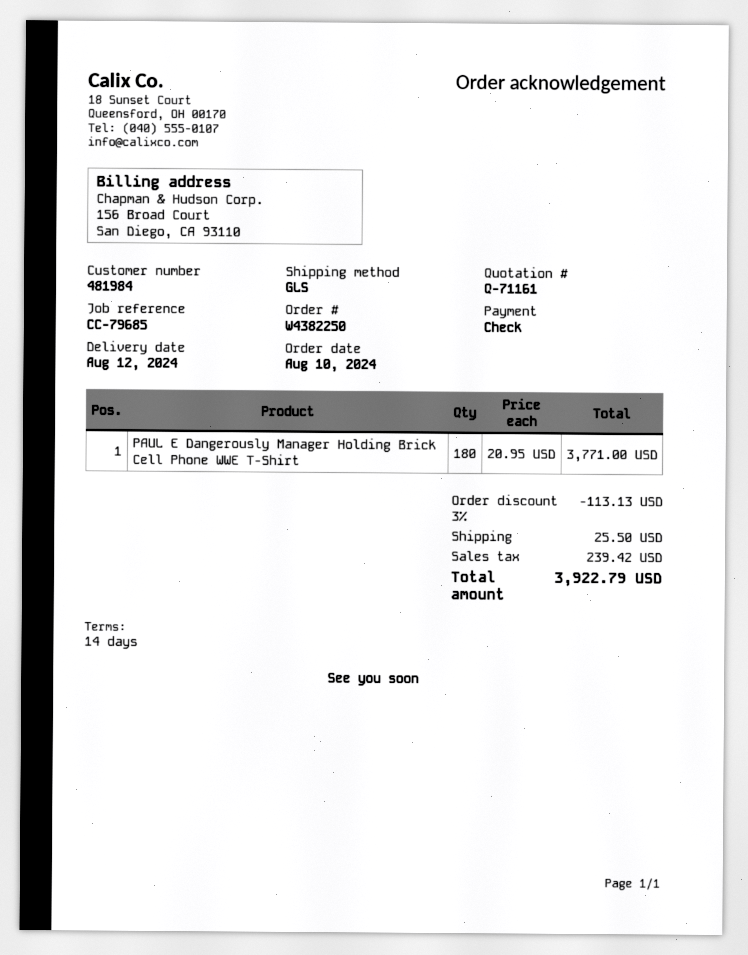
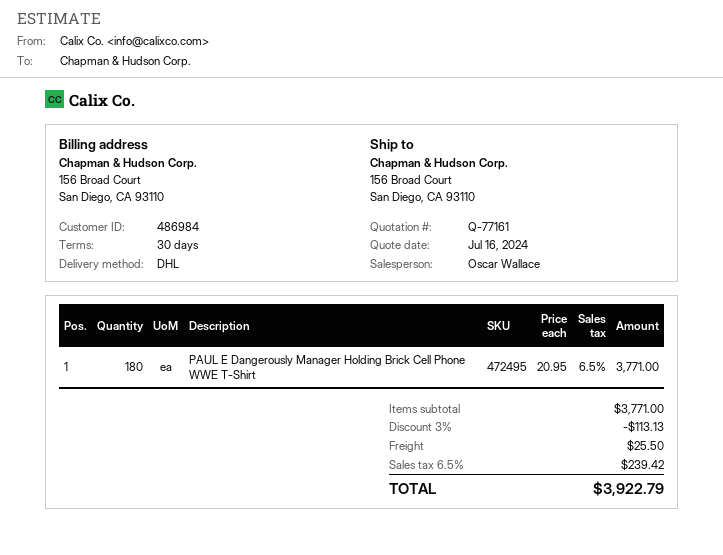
quote number: Q-71161 -> Q-77161
payment terms: 14 days -> 30 days
customer number: 481984 -> 486984
shipping method: GLS -> DHL

